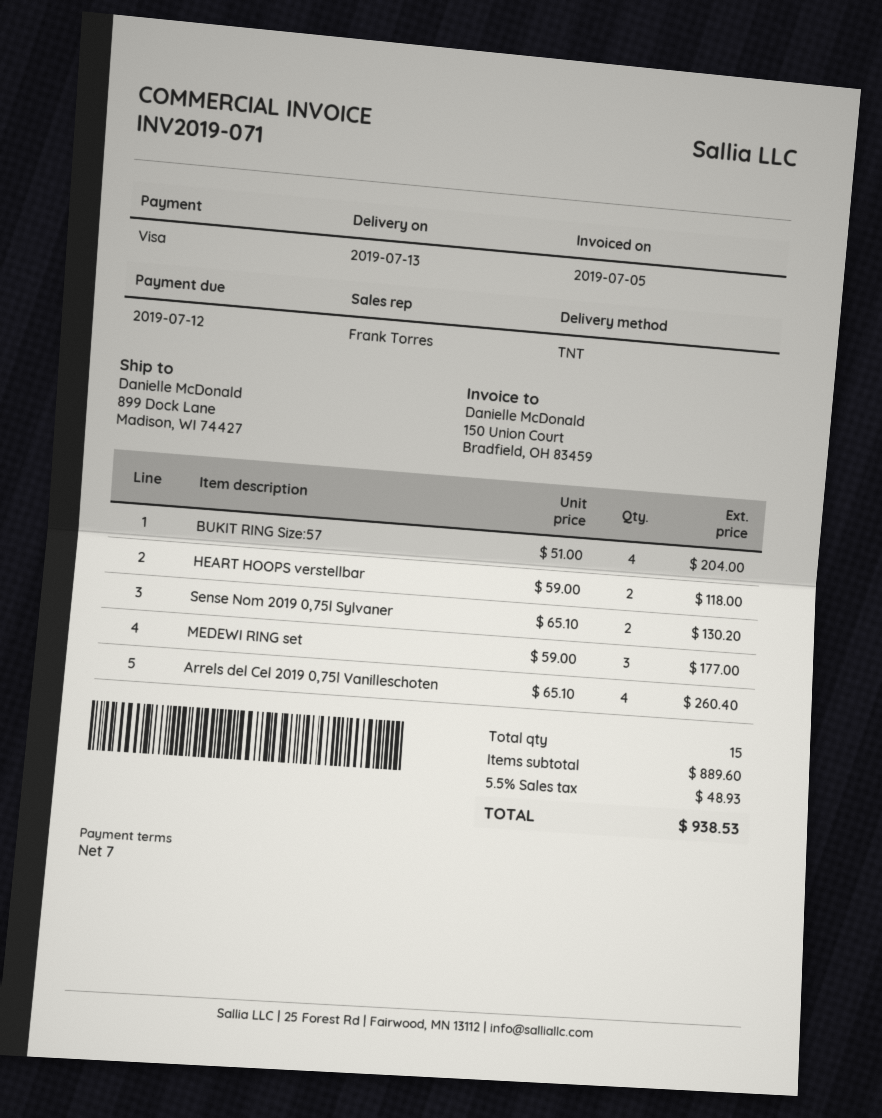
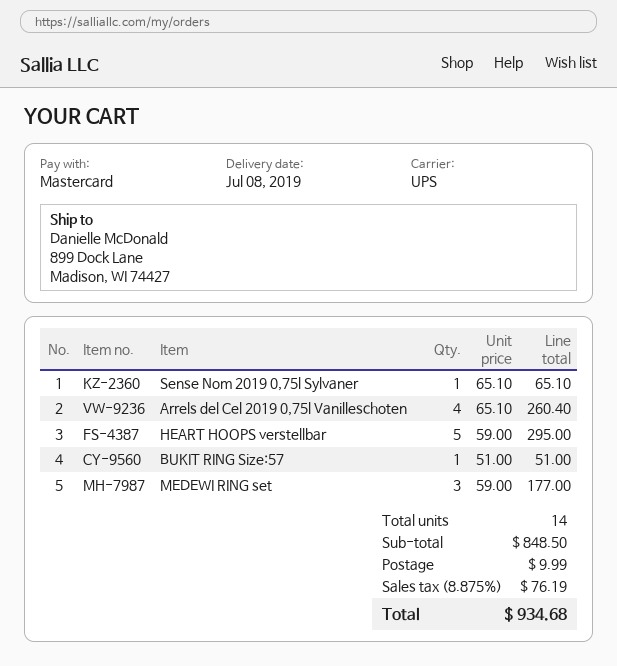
delivery date: 2019-07-13 -> 2019-07-08
payment method: Visa -> Mastercard
shipping method: TNT -> UPS
BUKIT RING Size:57: 4 x 51.00 = 204.00 -> 1 x 51.00 = 51.00
HEART HOOPS verstellbar: 2 x 59.00 = 118.00 -> 5 x 59.00 = 295.00
Sense Nom 2019 0,75l Sylvaner: 2 x 65.10 = 130.20 -> 1 x 65.10 = 65.10
total quantity: 15 -> 14
subtotal: 889.60 -> 848.50
shipping: none -> 9.99
tax: 5.5% = 48.93 -> 8.875% = 76.19
total: 938.53 -> 934.68

